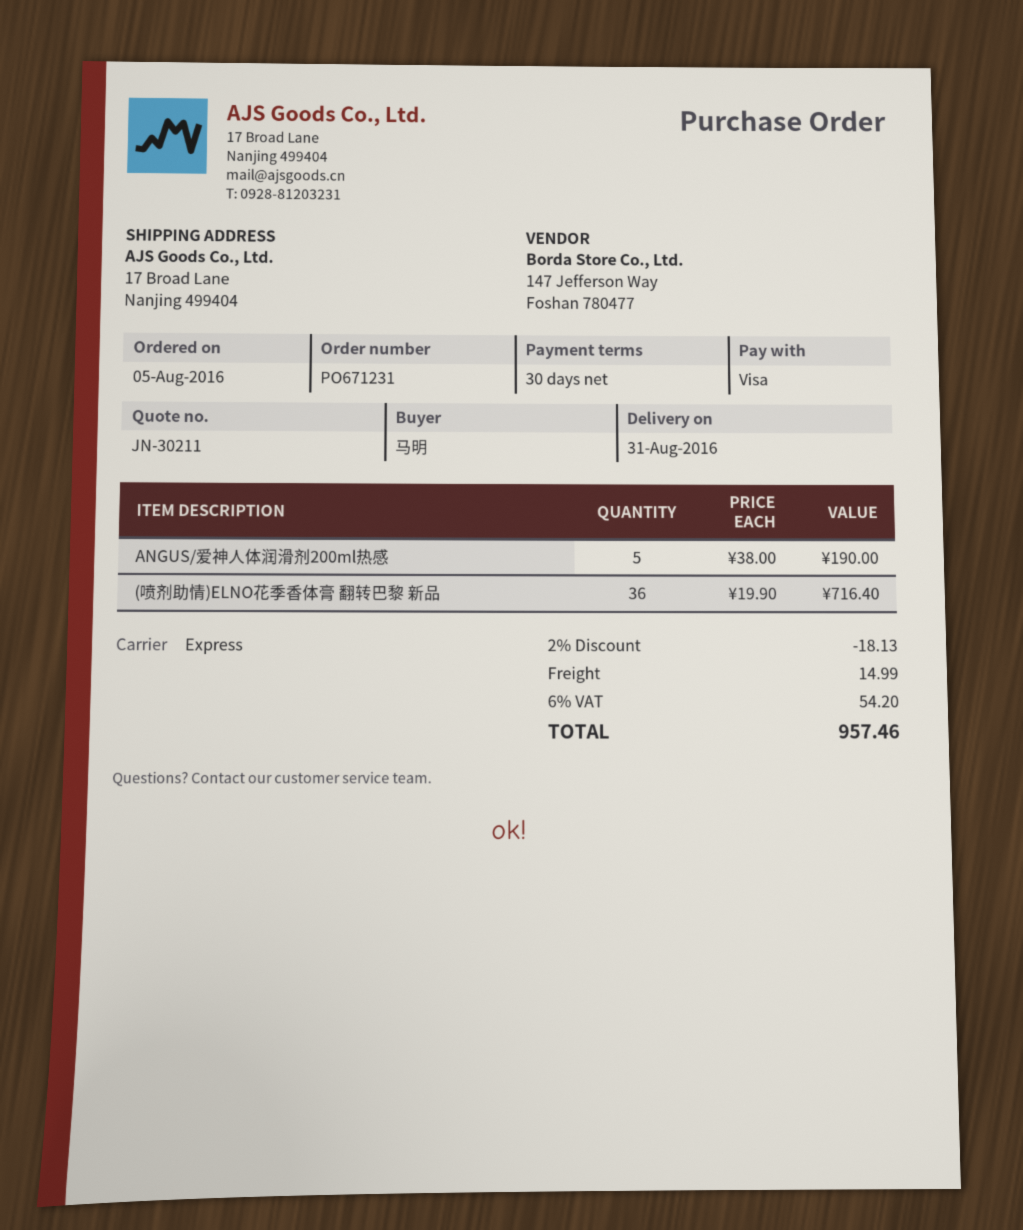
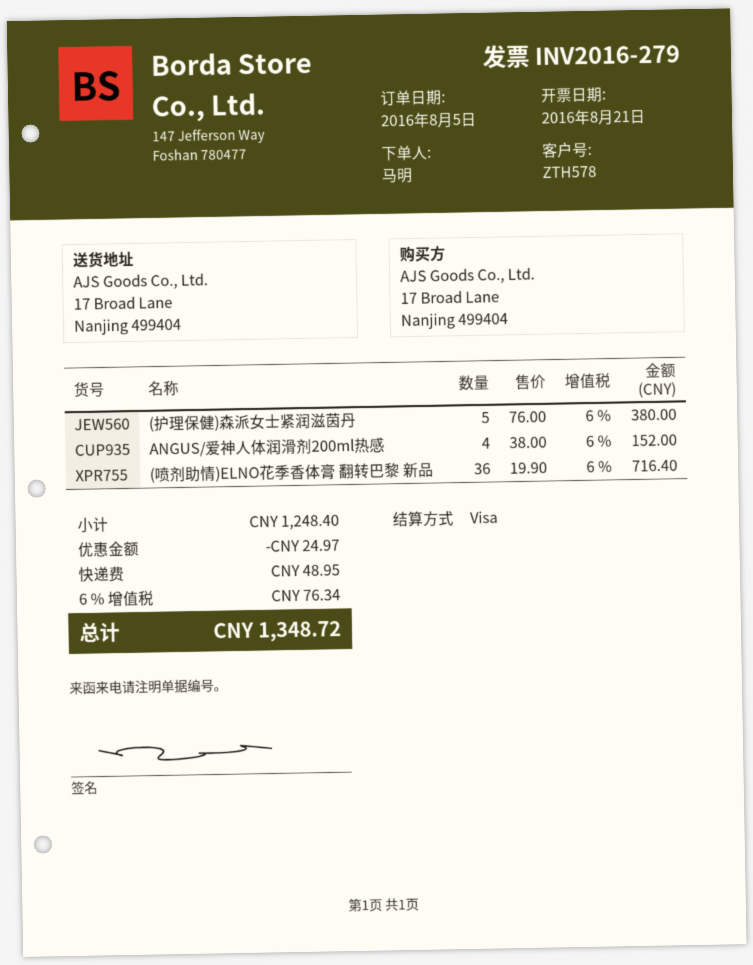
ANGUS/爱神人体润滑剂200ml热感: 5 x 38.00 = 190.00 -> 4 x 38.00 = 152.00
(护理保健)森派女士紧润滋茵丹: none -> 5 x 76.00 = 380.00
discount: 18.13 -> 24.97
shipping: 14.99 -> 48.95
tax: 6% = 54.20 -> 6% = 76.34
total: 957.46 -> 1348.72

